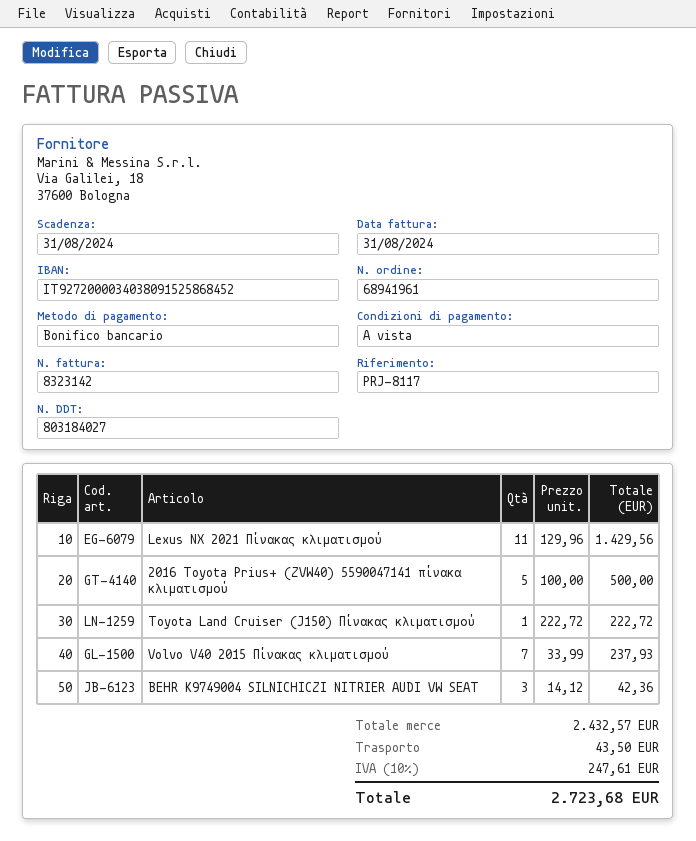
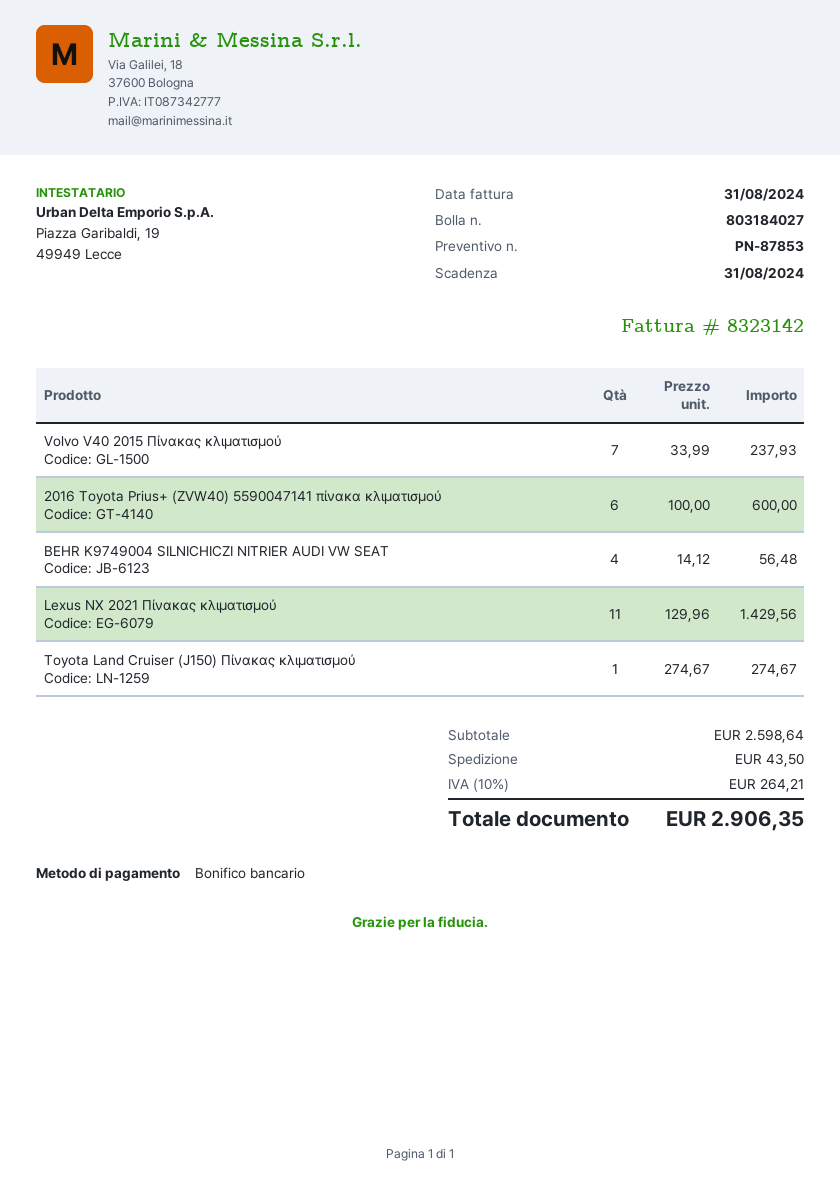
2016 Toyota Prius+ (ZVW40) 5590047141 πίνακα κλιματισμού: 5 x 100.00 = 500.00 -> 6 x 100.00 = 600.00
Toyota Land Cruiser (J150) Πίνακας κλιματισμού: 1 x 222.72 = 222.72 -> 1 x 274.67 = 274.67
BEHR K9749004 SILNICHICZI NITRIER AUDI VW SEAT: 3 x 14.12 = 42.36 -> 4 x 14.12 = 56.48
subtotal: 2432.57 -> 2598.64
tax: 10% = 247.61 -> 10% = 264.21
total: 2723.68 -> 2906.35

